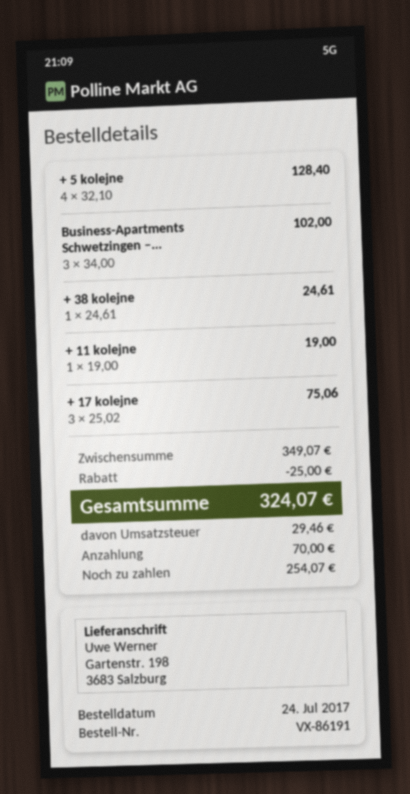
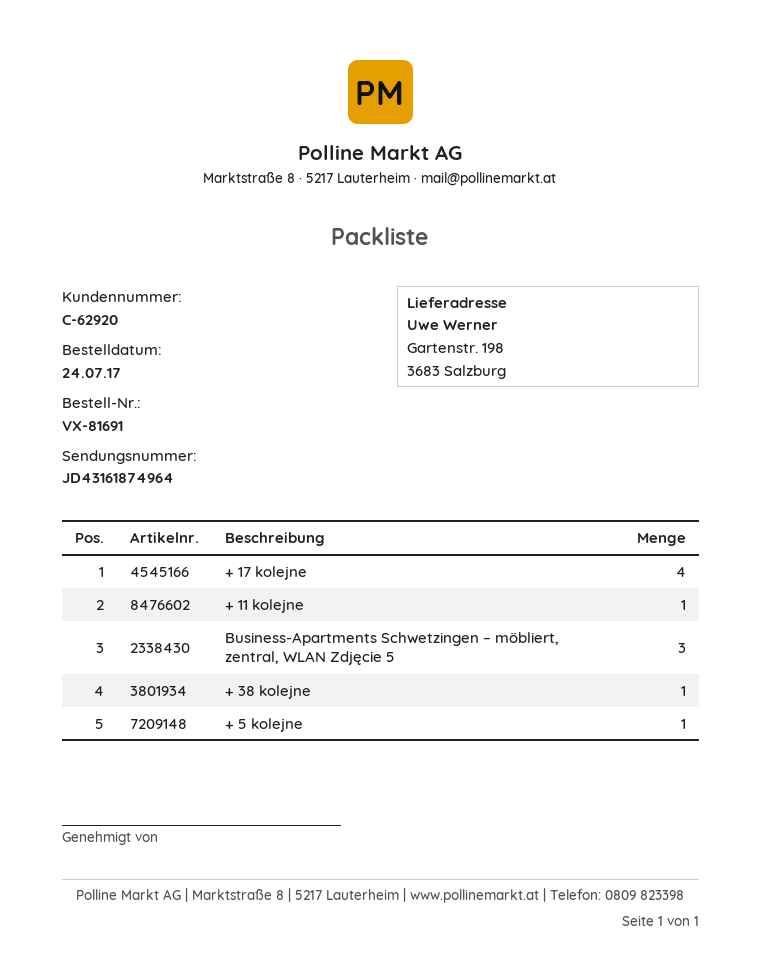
order number: VX-86191 -> VX-81691
+ 5 kolejne: 4 -> 1
+ 17 kolejne: 3 -> 4

